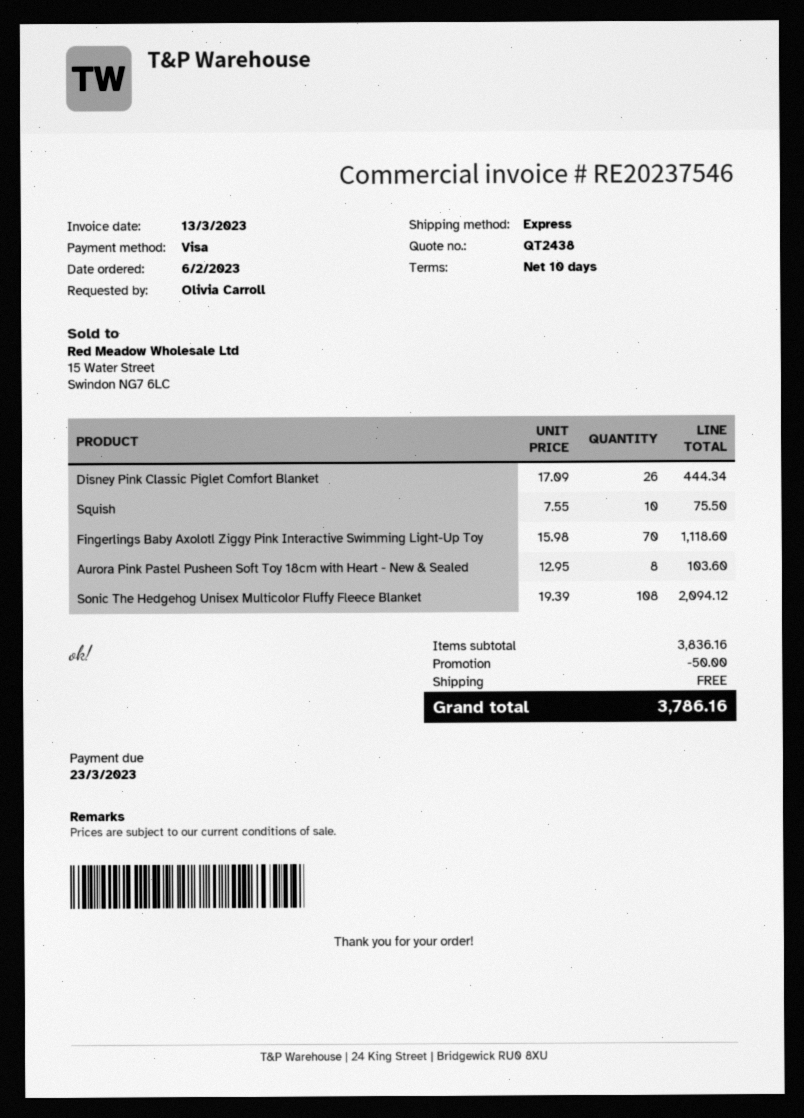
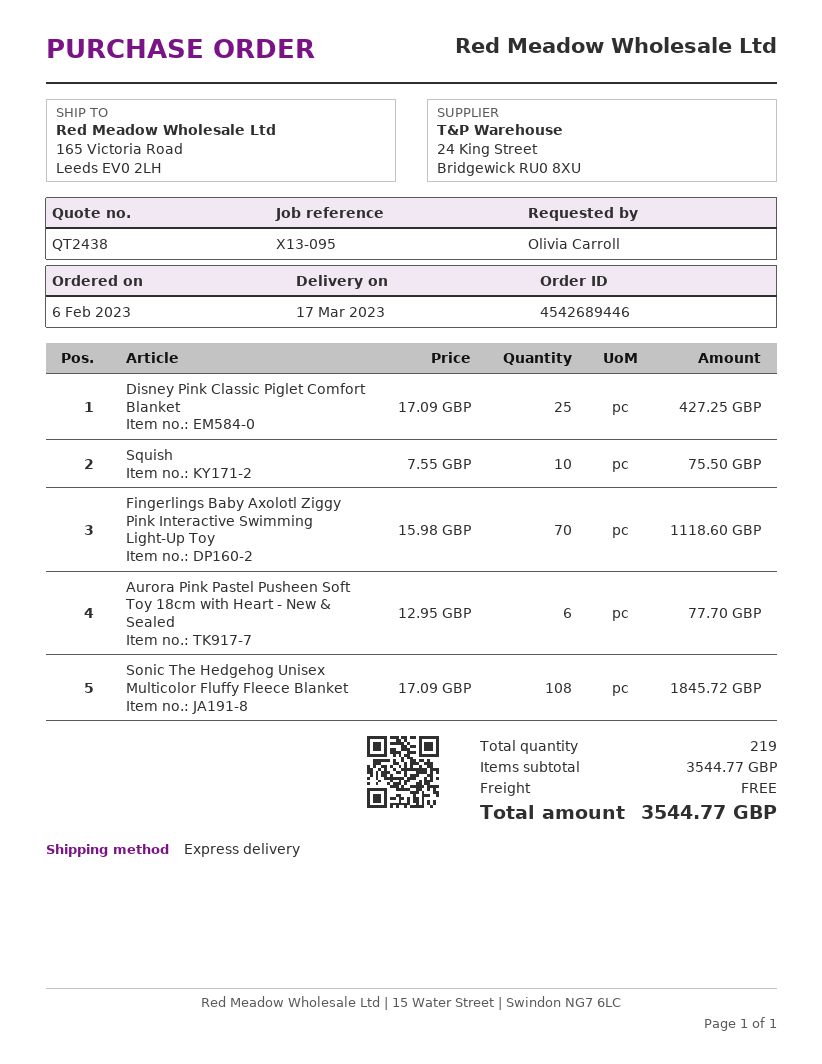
Disney Pink Classic Piglet Comfort Blanket: 26 x 17.09 = 444.34 -> 25 x 17.09 = 427.25
Aurora Pink Pastel Pusheen Soft Toy 18cm with Heart - New & Sealed: 8 x 12.95 = 103.60 -> 6 x 12.95 = 77.70
Sonic The Hedgehog Unisex Multicolor Fluffy Fleece Blanket: 108 x 19.39 = 2094.12 -> 108 x 17.09 = 1845.72
subtotal: 3836.16 -> 3544.77
discount: 50.00 -> none
total: 3786.16 -> 3544.77

